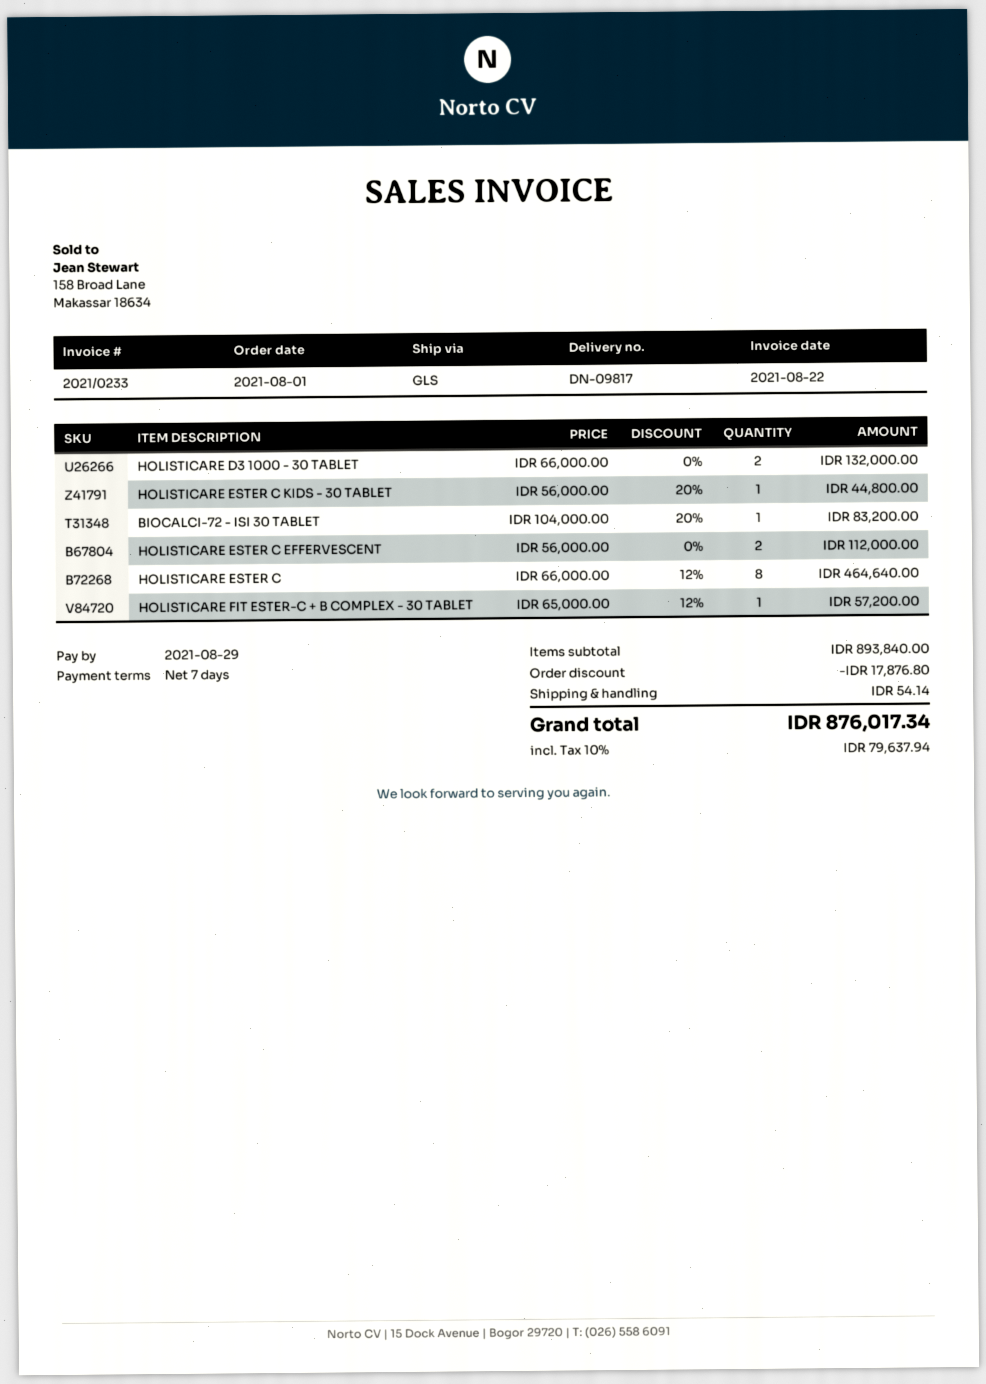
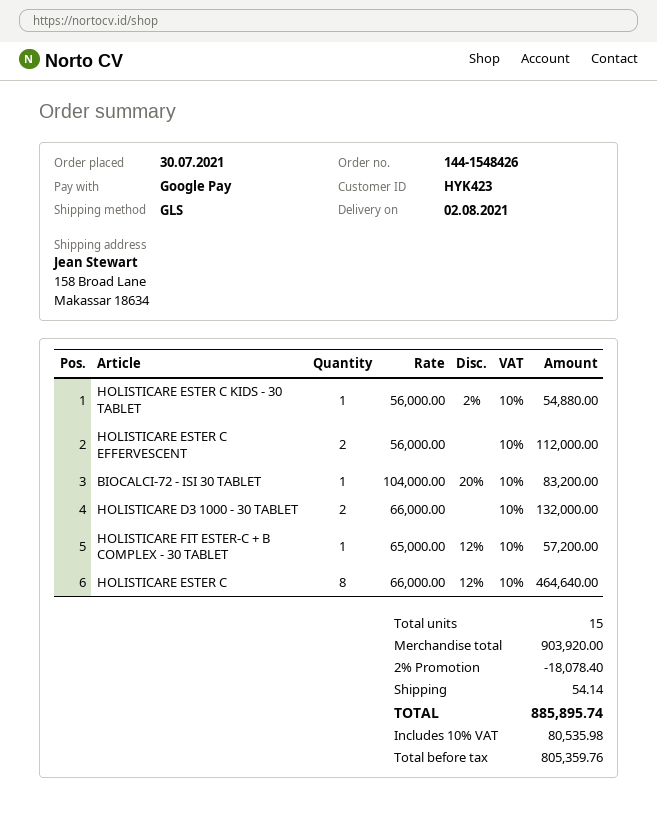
order date: 2021-08-01 -> 2021-07-30
HOLISTICARE ESTER C KIDS - 30 TABLET: 1 x 56000.00 - 20% = 44800.00 -> 1 x 56000.00 - 2% = 54880.00
subtotal: 893840.00 -> 903920.00
discount: 17876.80 -> 18078.40
tax: 10% = 79637.94 -> 10% = 80535.98
total: 876017.34 -> 885895.74

